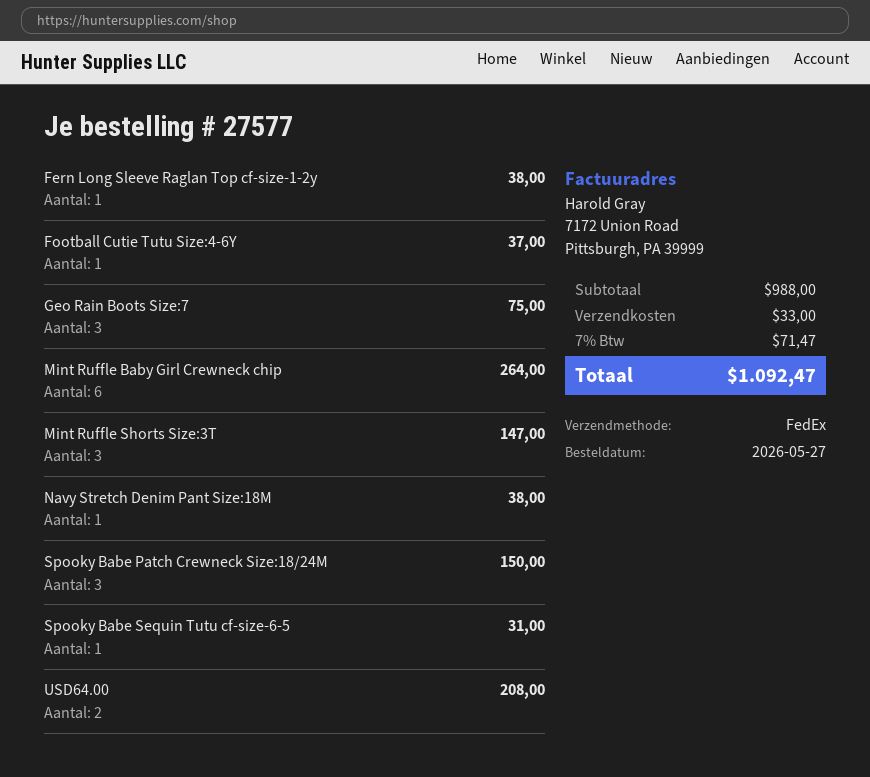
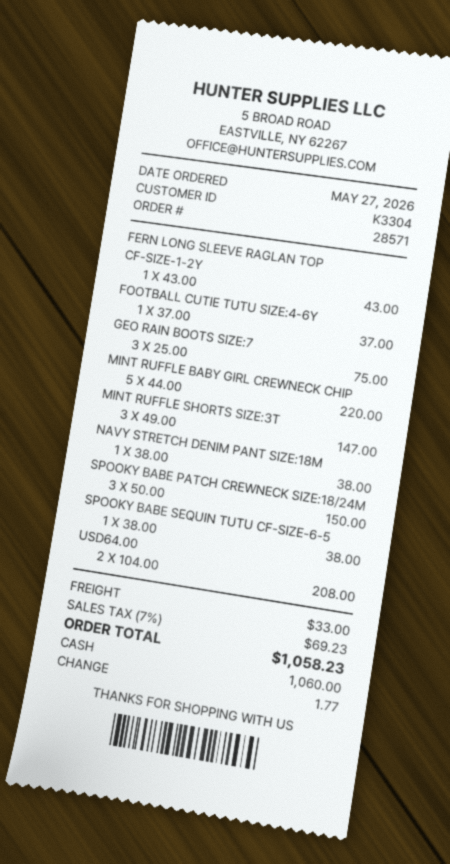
order number: 27577 -> 28571
Fern Long Sleeve Raglan Top cf-size-1-2y: 1 for 38.00 -> 1 for 43.00
Mint Ruffle Baby Girl Crewneck chip: 6 for 264.00 -> 5 for 220.00
Spooky Babe Sequin Tutu cf-size-6-5: 1 for 31.00 -> 1 for 38.00
tax: 7% = 71.47 -> 7% = 69.23
total: 1092.47 -> 1058.23

